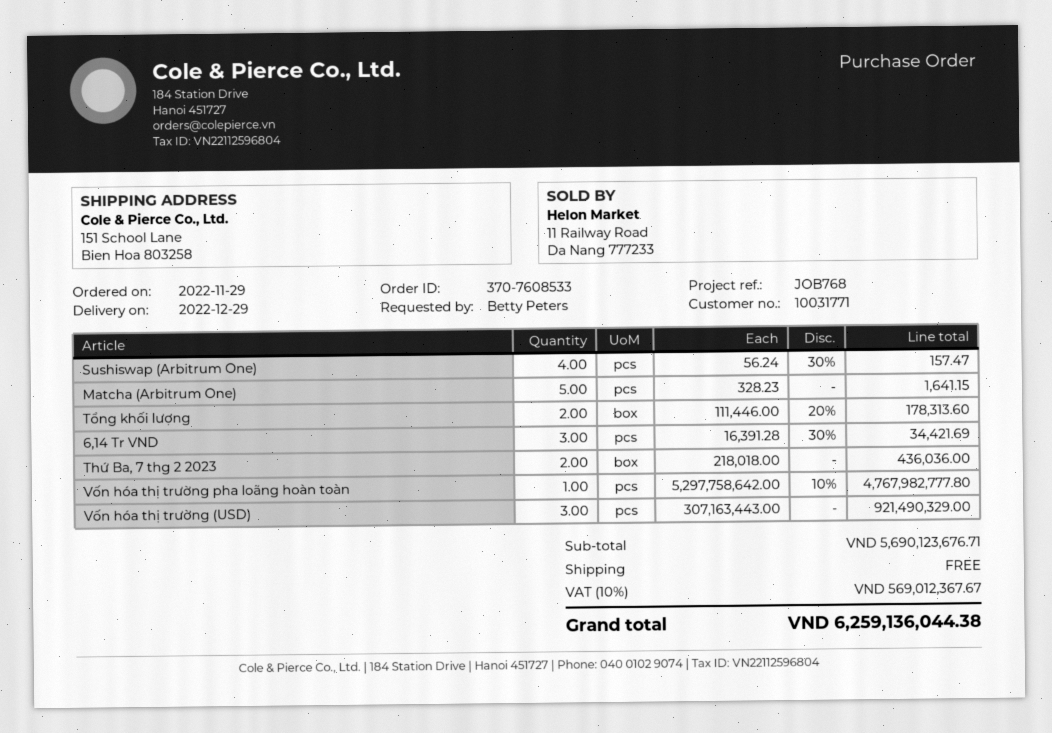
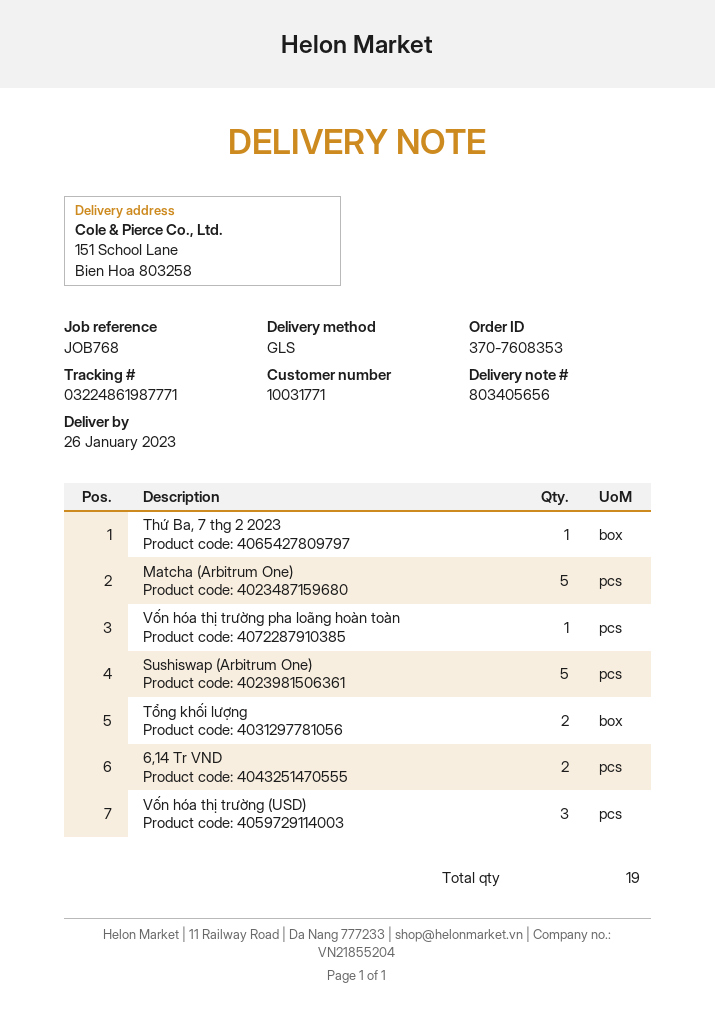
order number: 370-7608533 -> 370-7608353
delivery date: 2022-12-29 -> 2023-01-26
Sushiswap (Arbitrum One): 4 -> 5
6,14 Tr VND: 3 -> 2
Thứ Ba, 7 thg 2 2023: 2 -> 1

